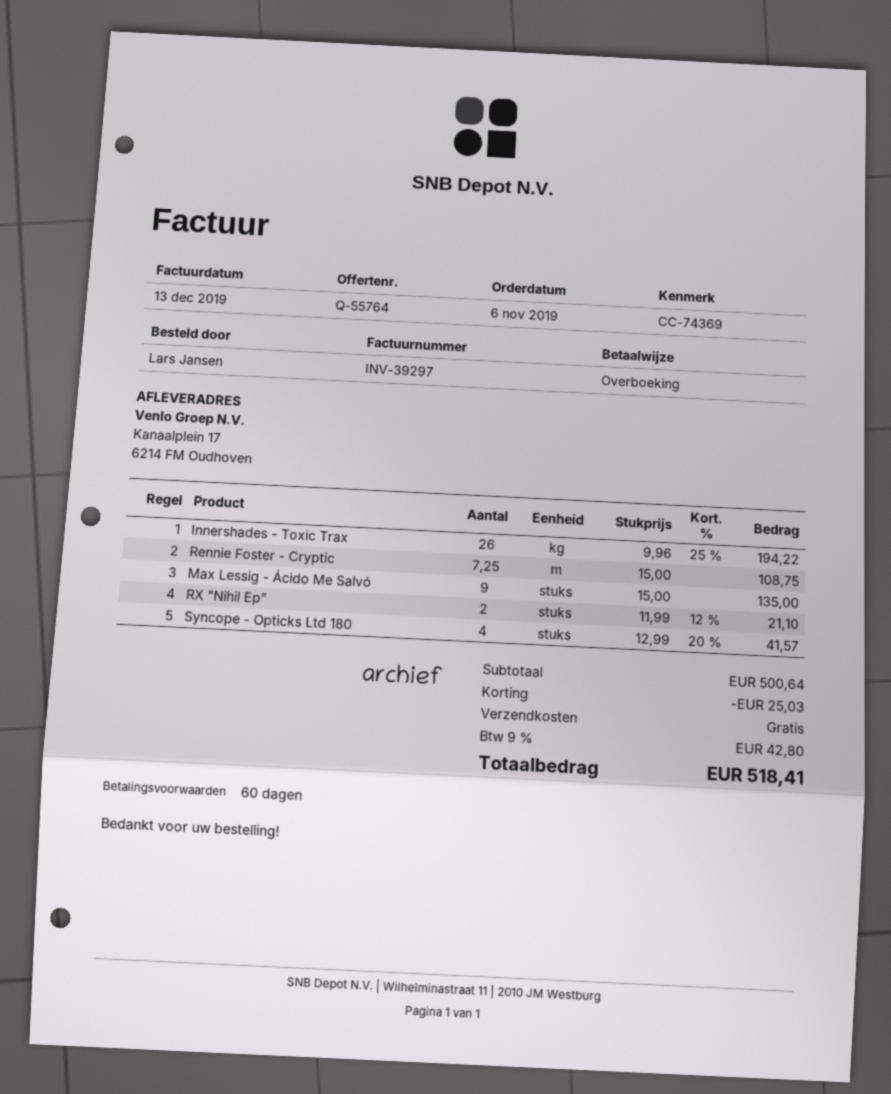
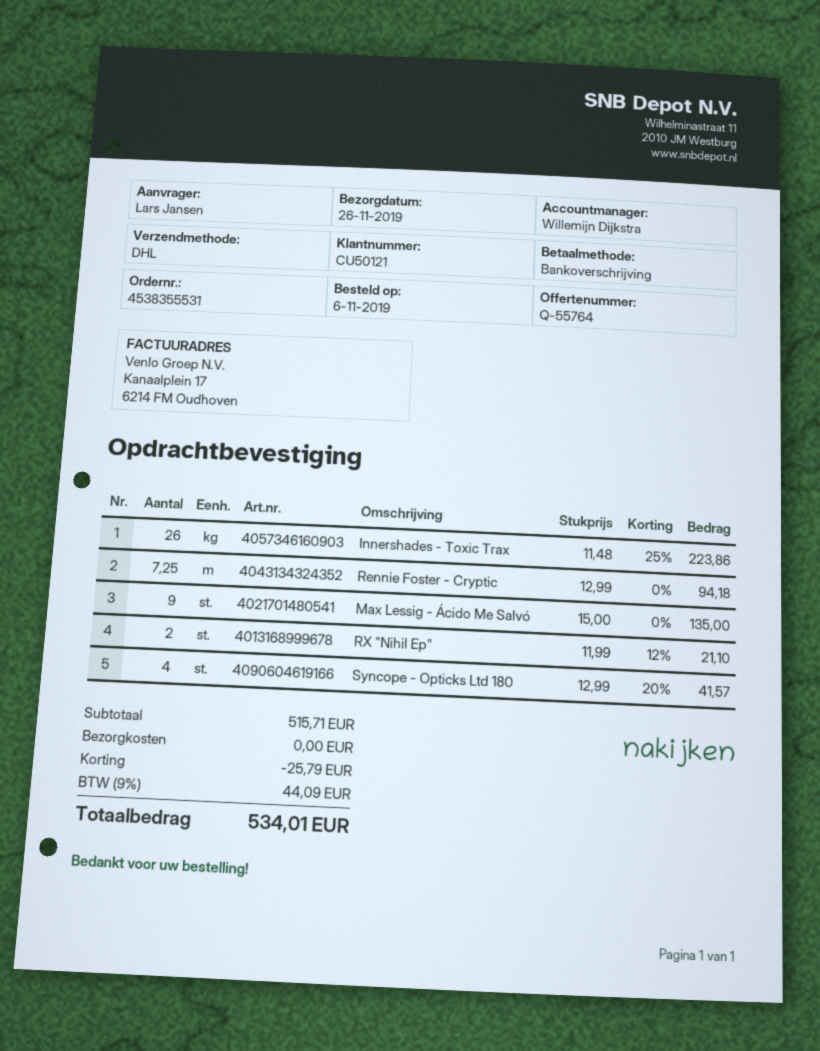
Innershades - Toxic Trax: 26 x 9.96 - 25% = 194.22 -> 26 x 11.48 - 25% = 223.86
Rennie Foster - Cryptic: 7.25 x 15.00 = 108.75 -> 7.25 x 12.99 = 94.18
subtotal: 500.64 -> 515.71
discount: 25.03 -> 25.79
tax: 9% = 42.80 -> 9% = 44.09
total: 518.41 -> 534.01

